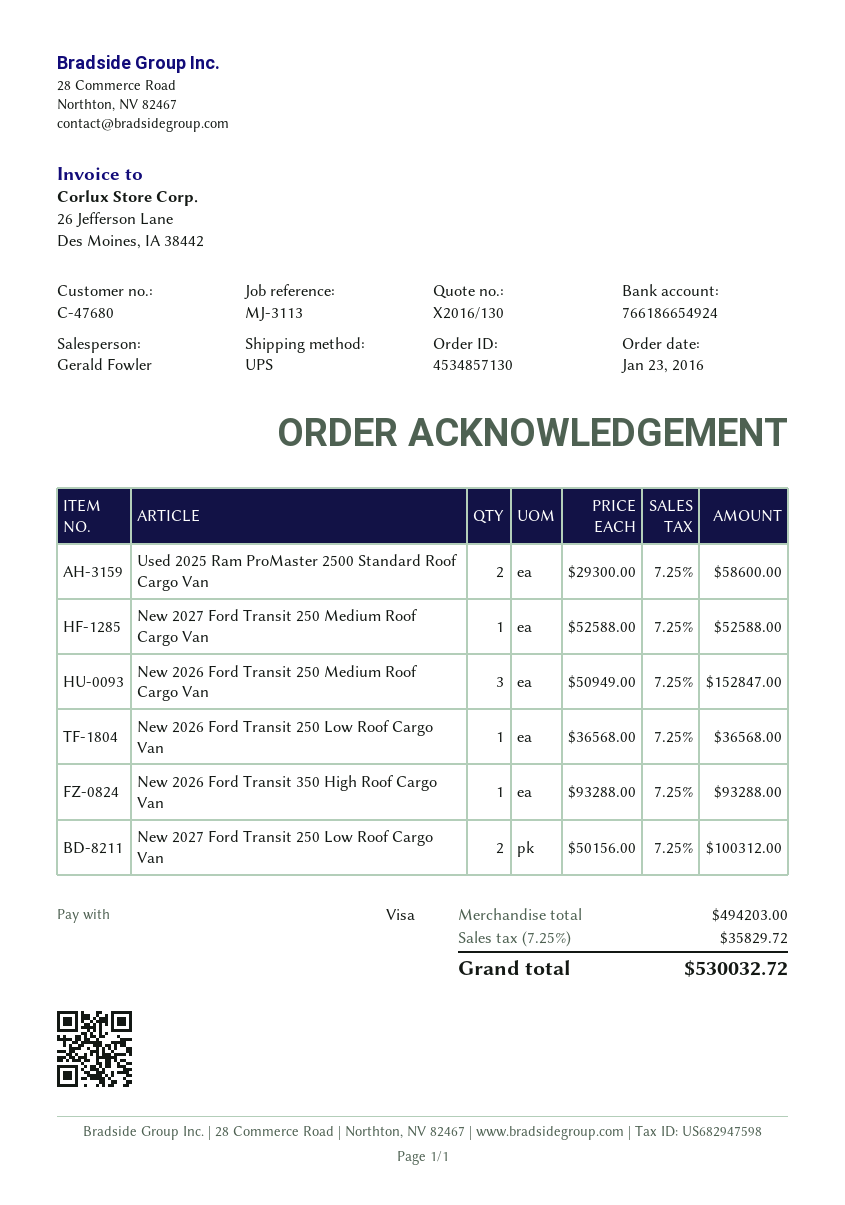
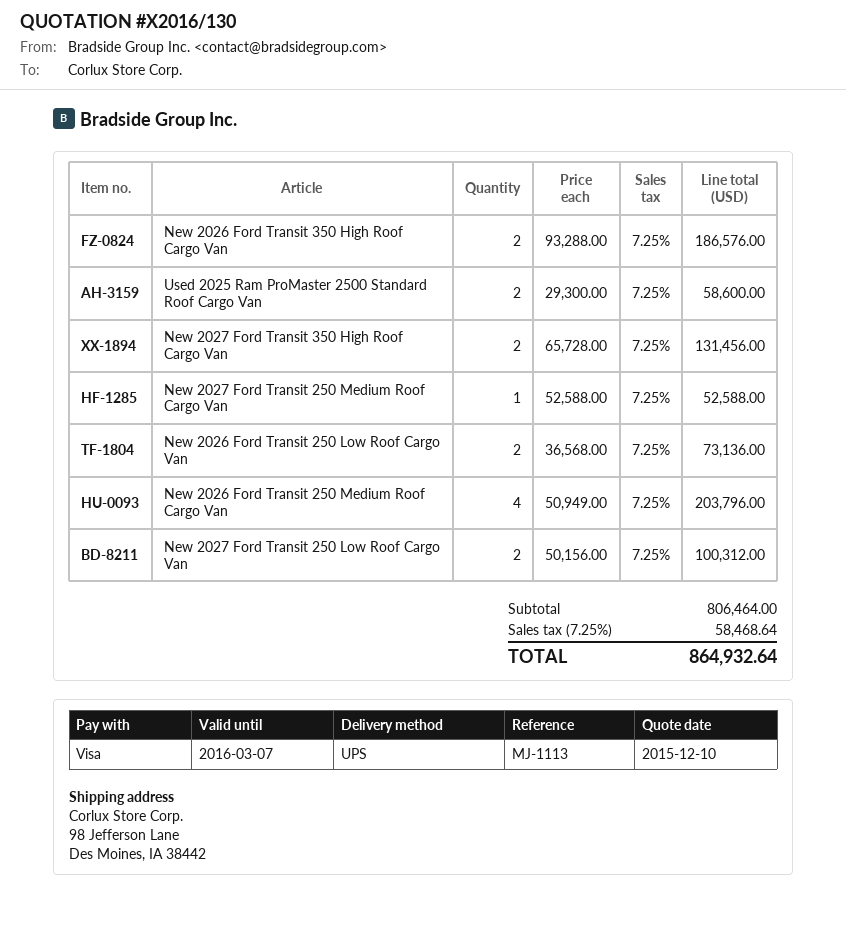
reference: MJ-3113 -> MJ-1113
New 2026 Ford Transit 250 Medium Roof Cargo Van: 3 x 50949.00 = 152847.00 -> 4 x 50949.00 = 203796.00
New 2026 Ford Transit 250 Low Roof Cargo Van: 1 x 36568.00 = 36568.00 -> 2 x 36568.00 = 73136.00
New 2026 Ford Transit 350 High Roof Cargo Van: 1 x 93288.00 = 93288.00 -> 2 x 93288.00 = 186576.00
New 2027 Ford Transit 350 High Roof Cargo Van: none -> 2 x 65728.00 = 131456.00
subtotal: 494203.00 -> 806464.00
tax: 7.25% = 35829.72 -> 7.25% = 58468.64
total: 530032.72 -> 864932.64

